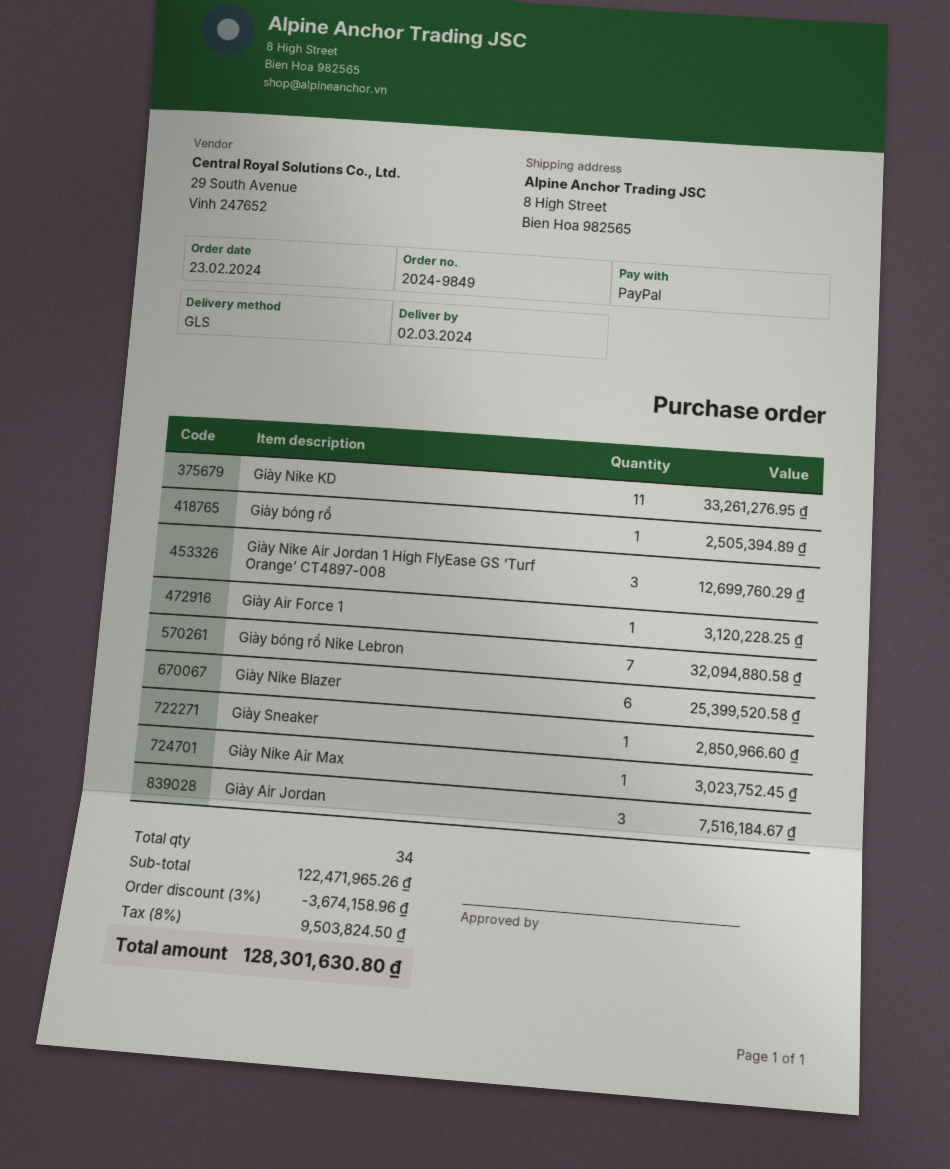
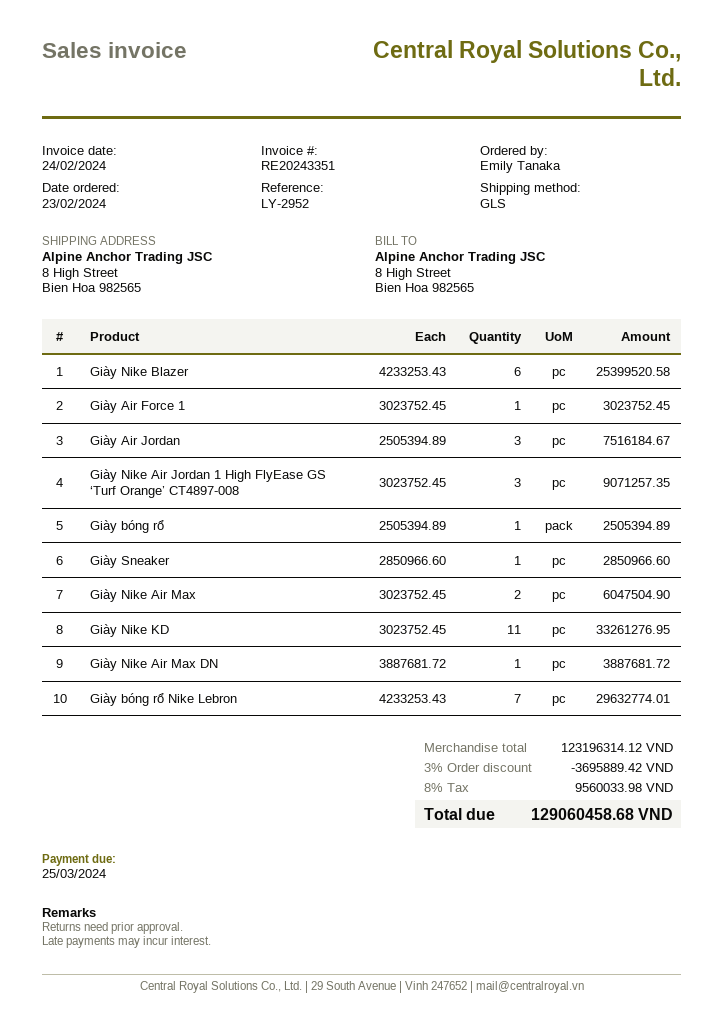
Giày Nike Air Jordan 1 High FlyEase GS ‘Turf Orange’ CT4897-008: 3 for 12699760.29 -> 3 for 9071257.35
Giày Air Force 1: 1 for 3120228.25 -> 1 for 3023752.45
Giày bóng rổ Nike Lebron: 7 for 32094880.58 -> 7 for 29632774.01
Giày Nike Air Max: 1 for 3023752.45 -> 2 for 6047504.90
Giày Nike Air Max DN: none -> 1 for 3887681.72
subtotal: 122471965.26 -> 123196314.12
discount: 3% = 3674158.96 -> 3% = 3695889.42
tax: 8% = 9503824.50 -> 8% = 9560033.98
total: 128301630.80 -> 129060458.68

